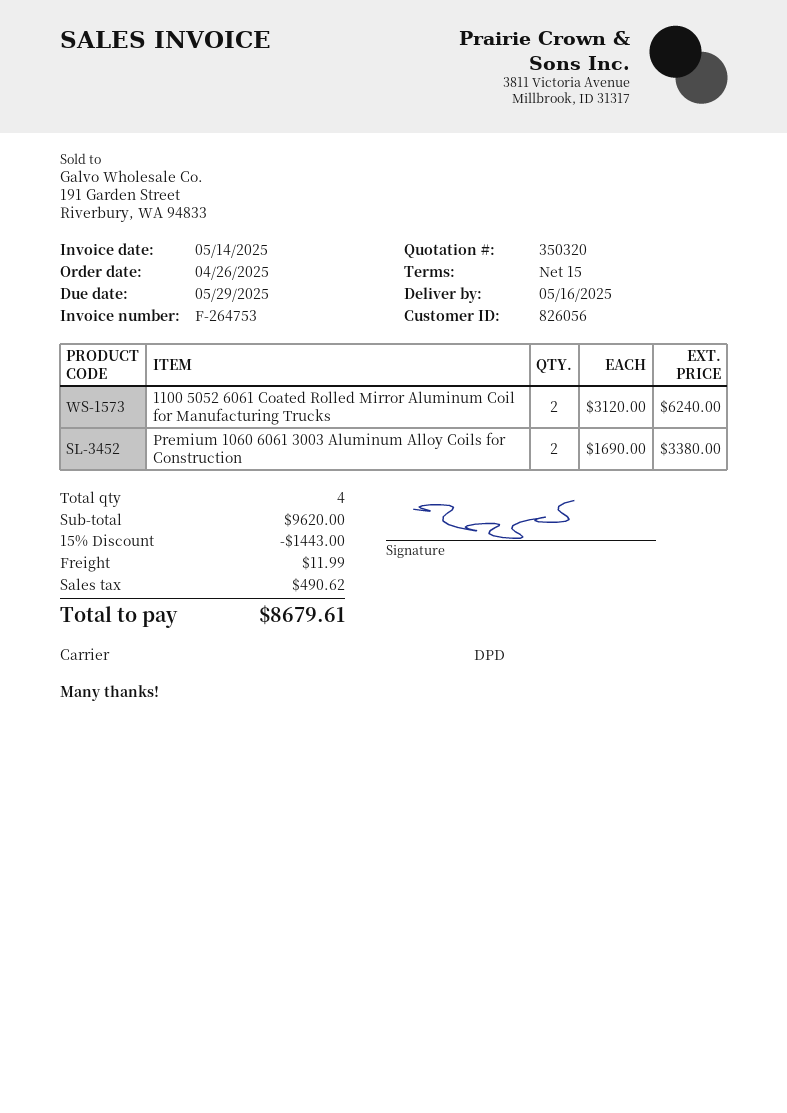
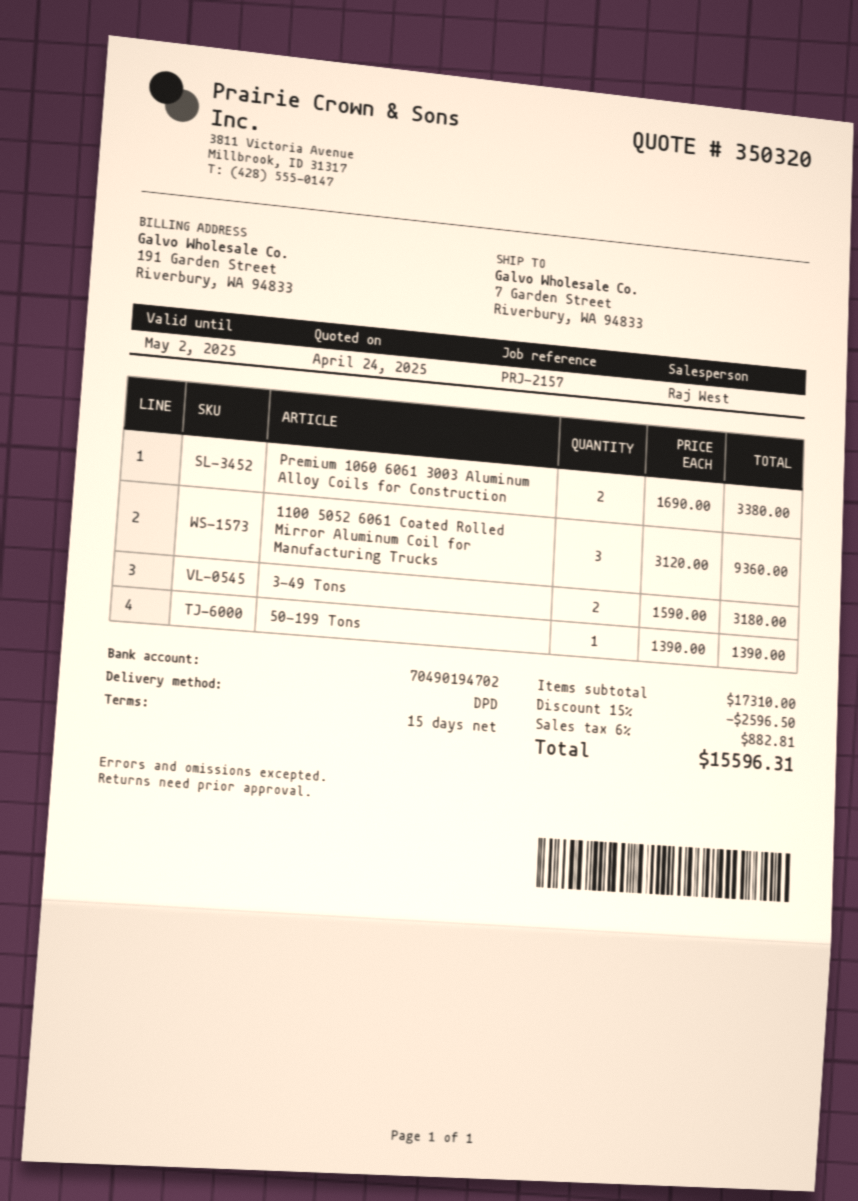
1100 5052 6061 Coated Rolled Mirror Aluminum Coil for Manufacturing Trucks: 2 x 3120.00 = 6240.00 -> 3 x 3120.00 = 9360.00
3-49 Tons: none -> 2 x 1590.00 = 3180.00
50-199 Tons: none -> 1 x 1390.00 = 1390.00
subtotal: 9620.00 -> 17310.00
discount: 15% = 1443.00 -> 15% = 2596.50
shipping: 11.99 -> none
tax: 490.62 -> 882.81
total: 8679.61 -> 15596.31

